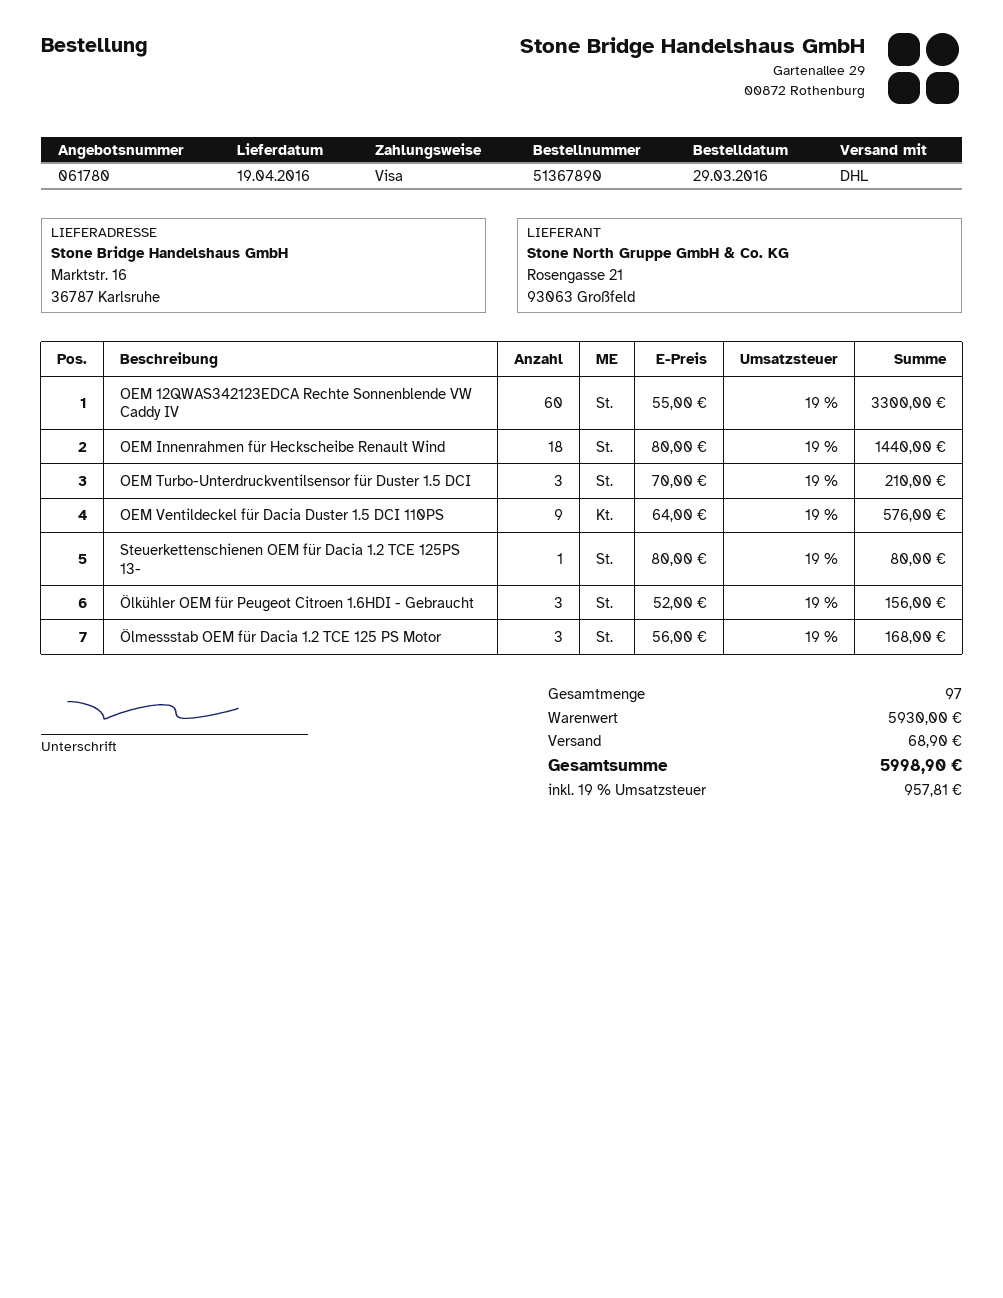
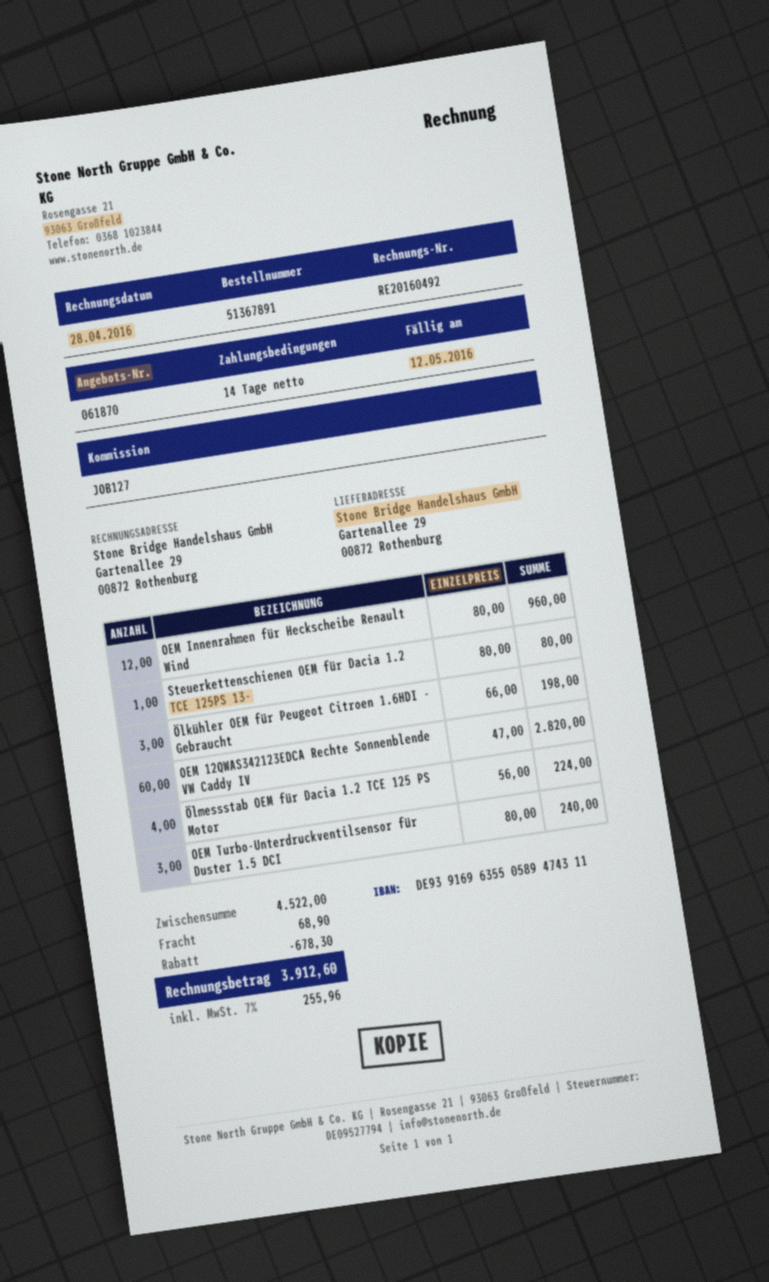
quote number: 061780 -> 061870
order number: 51367890 -> 51367891
ship to: Marktstr. 16, 36787 Karlsruhe -> Gartenallee 29, 00872 Rothenburg
OEM 12QWAS342123EDCA Rechte Sonnenblende VW Caddy IV: 60 x 55.00 = 3300.00 -> 60 x 47.00 = 2820.00
OEM Innenrahmen für Heckscheibe Renault Wind: 18 x 80.00 = 1440.00 -> 12 x 80.00 = 960.00
OEM Turbo-Unterdruckventilsensor für Duster 1.5 DCI: 3 x 70.00 = 210.00 -> 3 x 80.00 = 240.00
OEM Ventildeckel für Dacia Duster 1.5 DCI 110PS: 9 x 64.00 = 576.00 -> none
Ölkühler OEM für Peugeot Citroen 1.6HDI - Gebraucht: 3 x 52.00 = 156.00 -> 3 x 66.00 = 198.00
Ölmessstab OEM für Dacia 1.2 TCE 125 PS Motor: 3 x 56.00 = 168.00 -> 4 x 56.00 = 224.00
subtotal: 5930.00 -> 4522.00
discount: none -> 678.30
tax: 19% = 957.81 -> 7% = 255.96
total: 5998.90 -> 3912.60

